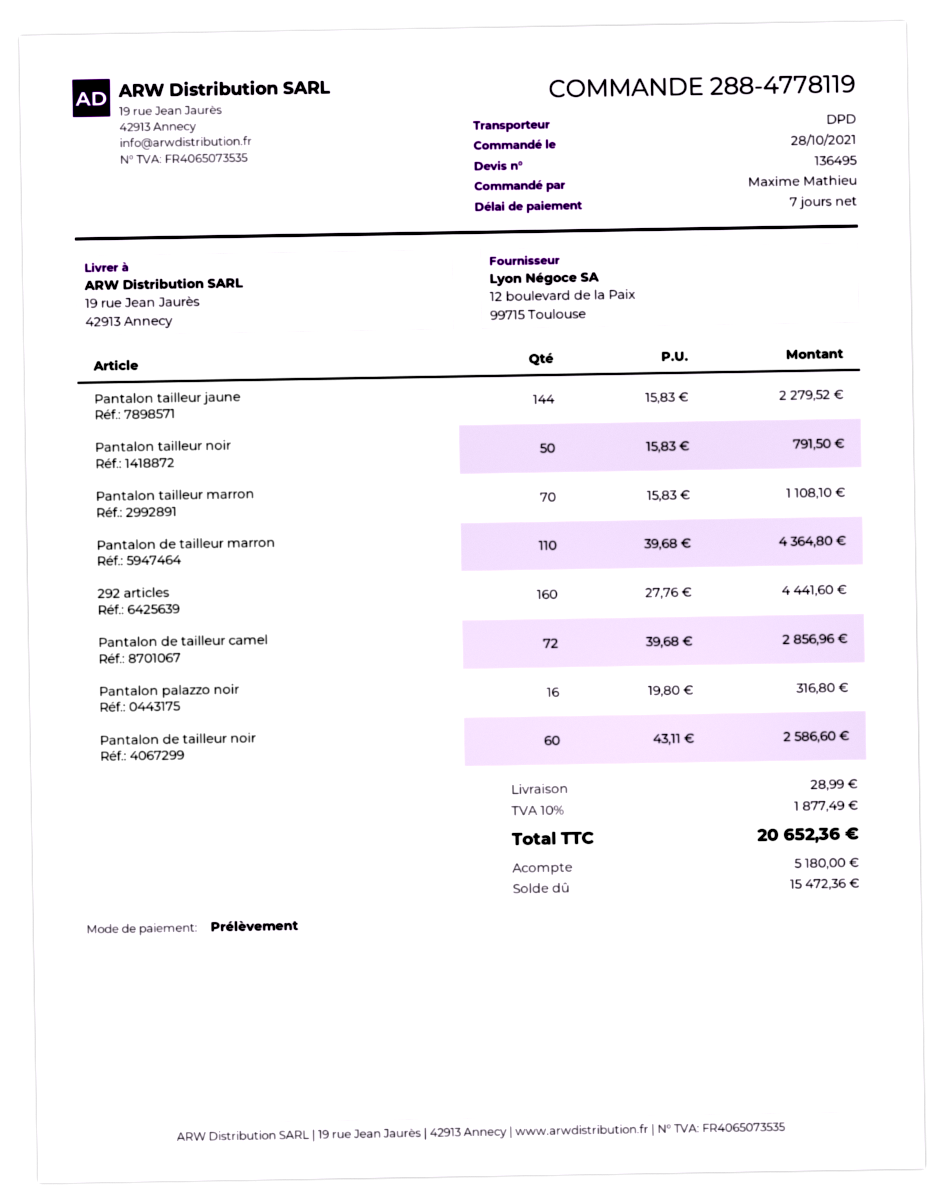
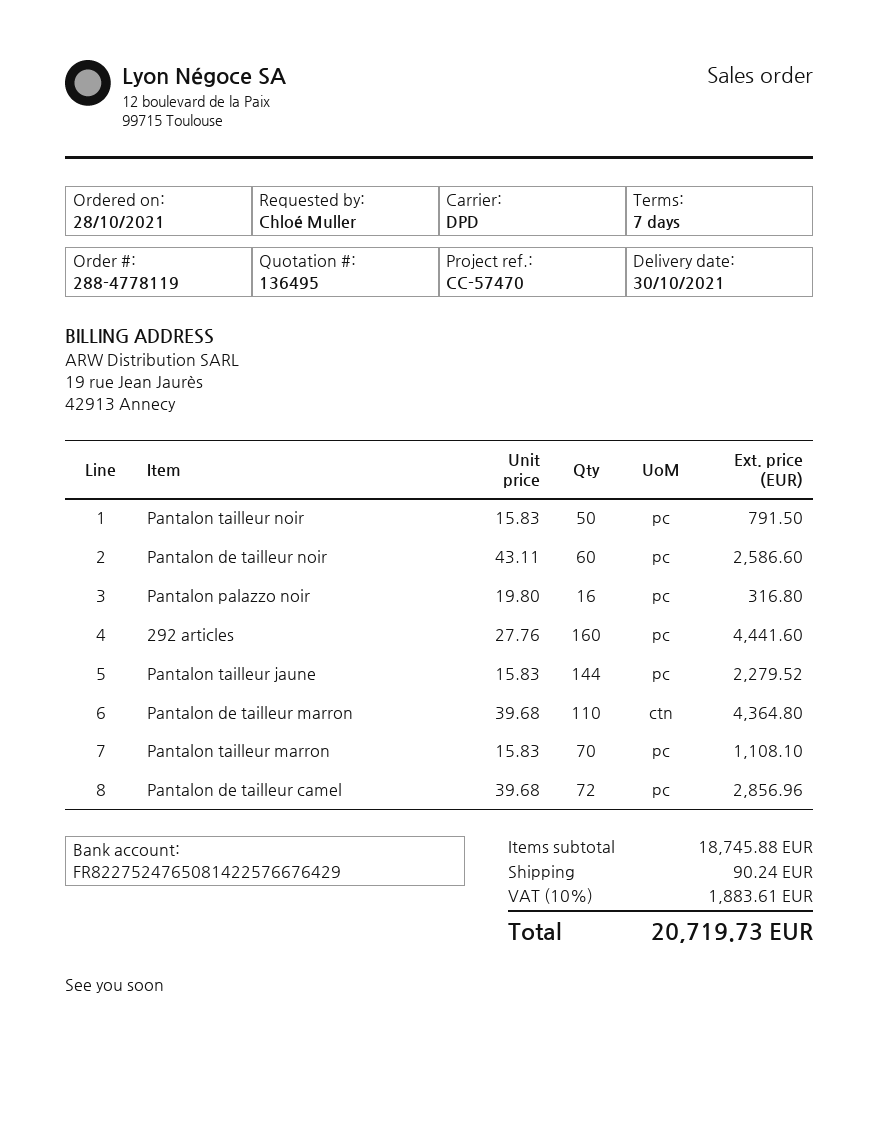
ordered by: Maxime Mathieu -> Chloé Muller
shipping: 28.99 -> 90.24
tax: 10% = 1877.49 -> 10% = 1883.61
total: 20652.36 -> 20719.73

